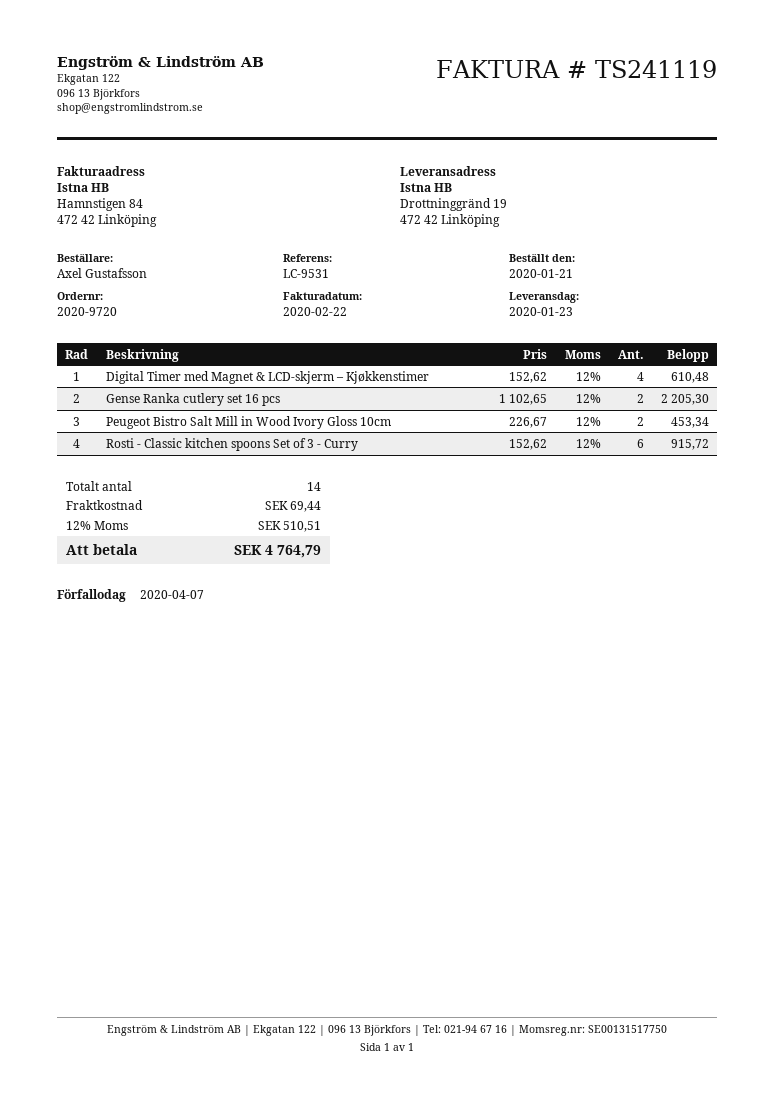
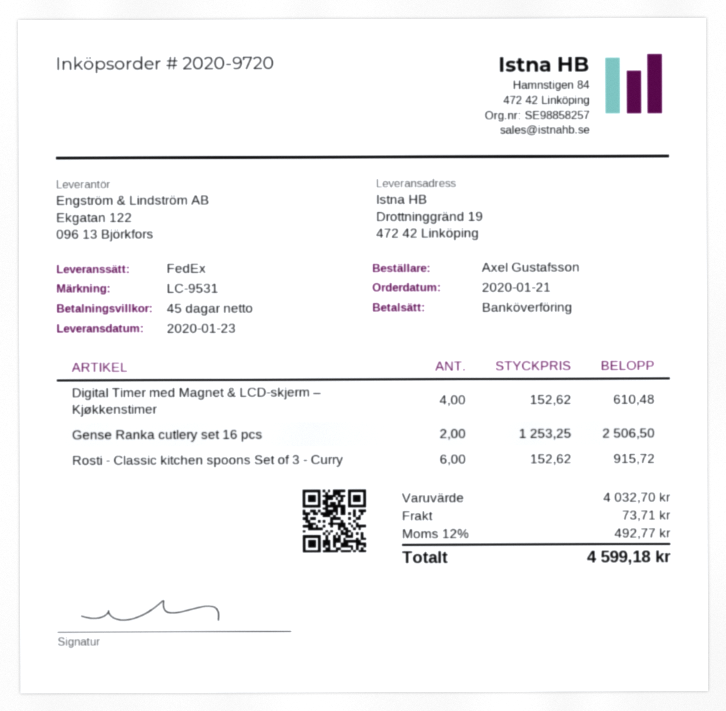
Gense Ranka cutlery set 16 pcs: 2 x 1102.65 = 2205.30 -> 2 x 1253.25 = 2506.50
Peugeot Bistro Salt Mill in Wood Ivory Gloss 10cm: 2 x 226.67 = 453.34 -> none
shipping: 69.44 -> 73.71
tax: 12% = 510.51 -> 12% = 492.77
total: 4764.79 -> 4599.18

